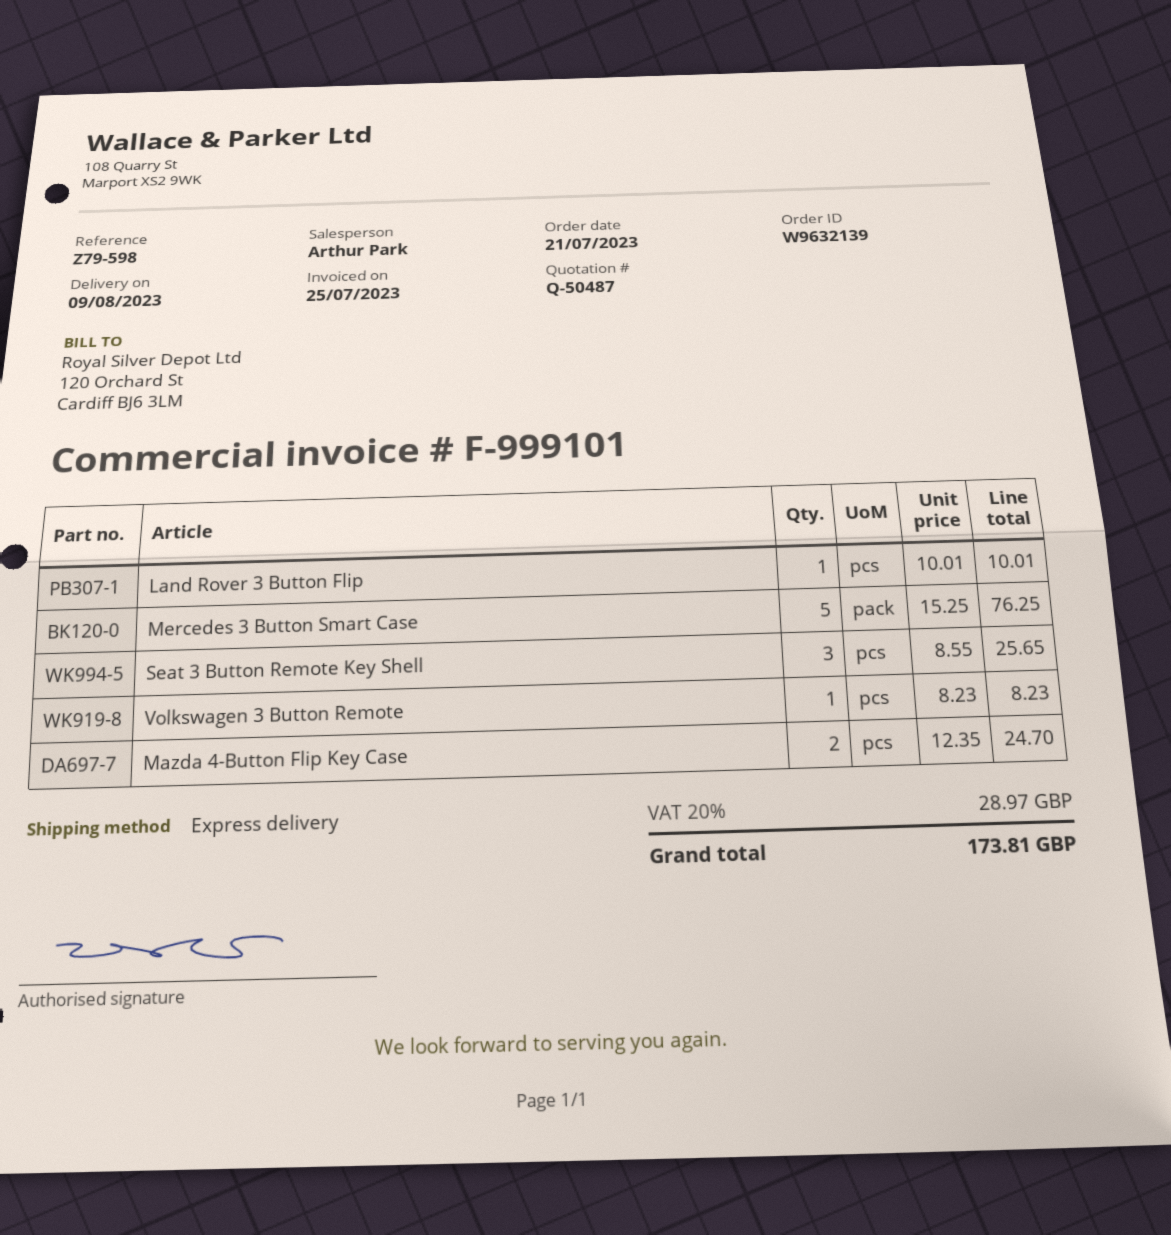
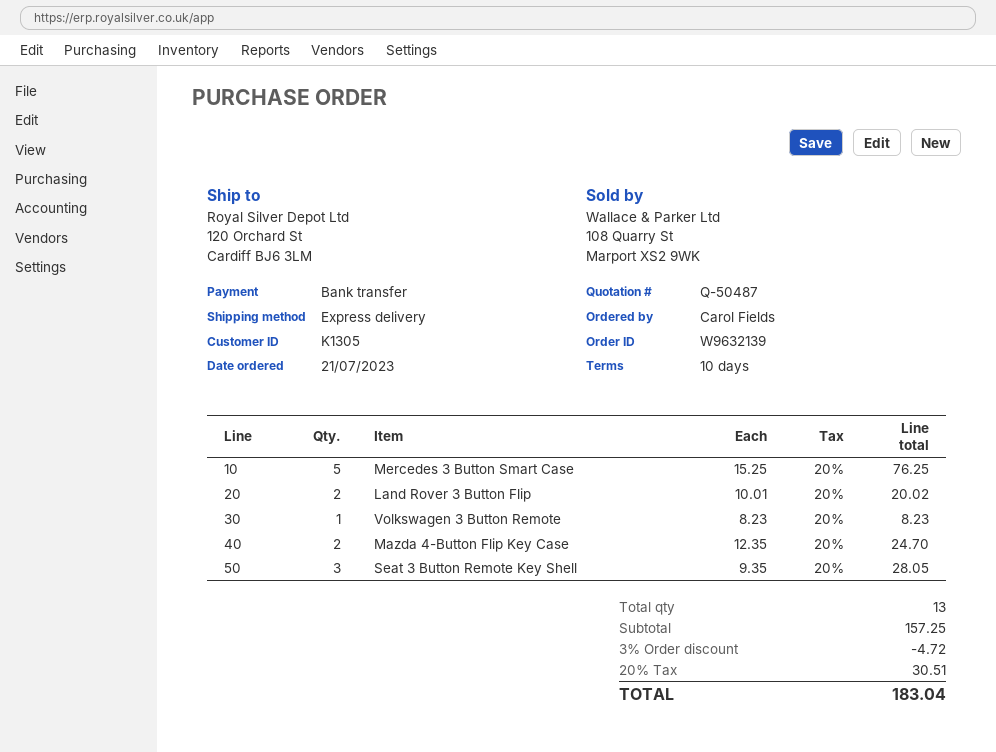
Land Rover 3 Button Flip: 1 x 10.01 = 10.01 -> 2 x 10.01 = 20.02
Seat 3 Button Remote Key Shell: 3 x 8.55 = 25.65 -> 3 x 9.35 = 28.05
discount: none -> 3% = 4.72
tax: 20% = 28.97 -> 20% = 30.51
total: 173.81 -> 183.04

